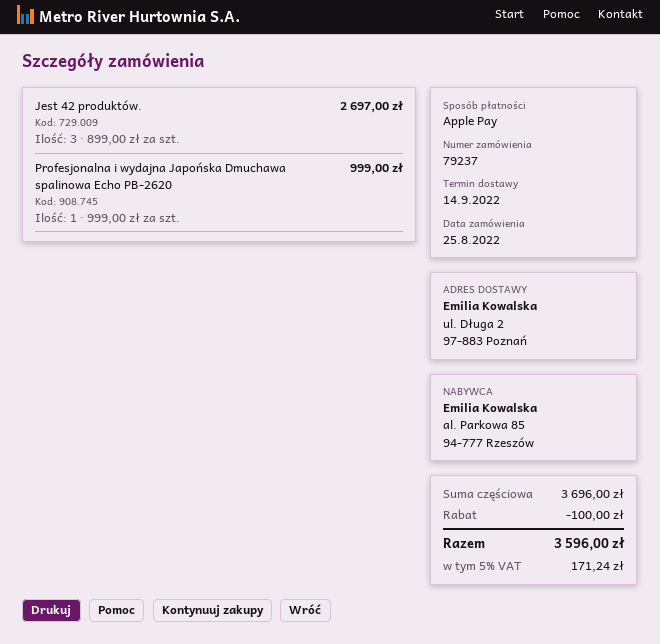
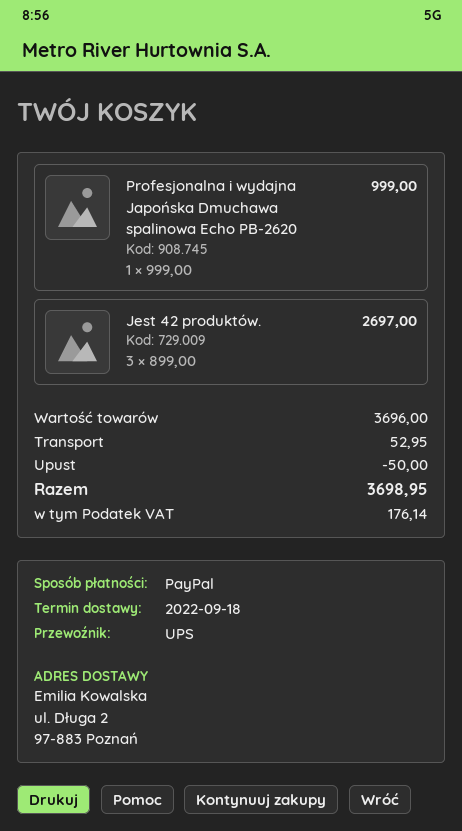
delivery date: 2022-09-14 -> 2022-09-18
payment method: Apple Pay -> PayPal
discount: 100.00 -> 50.00
shipping: none -> 52.95
tax: 171.24 -> 176.14
total: 3596.00 -> 3698.95

